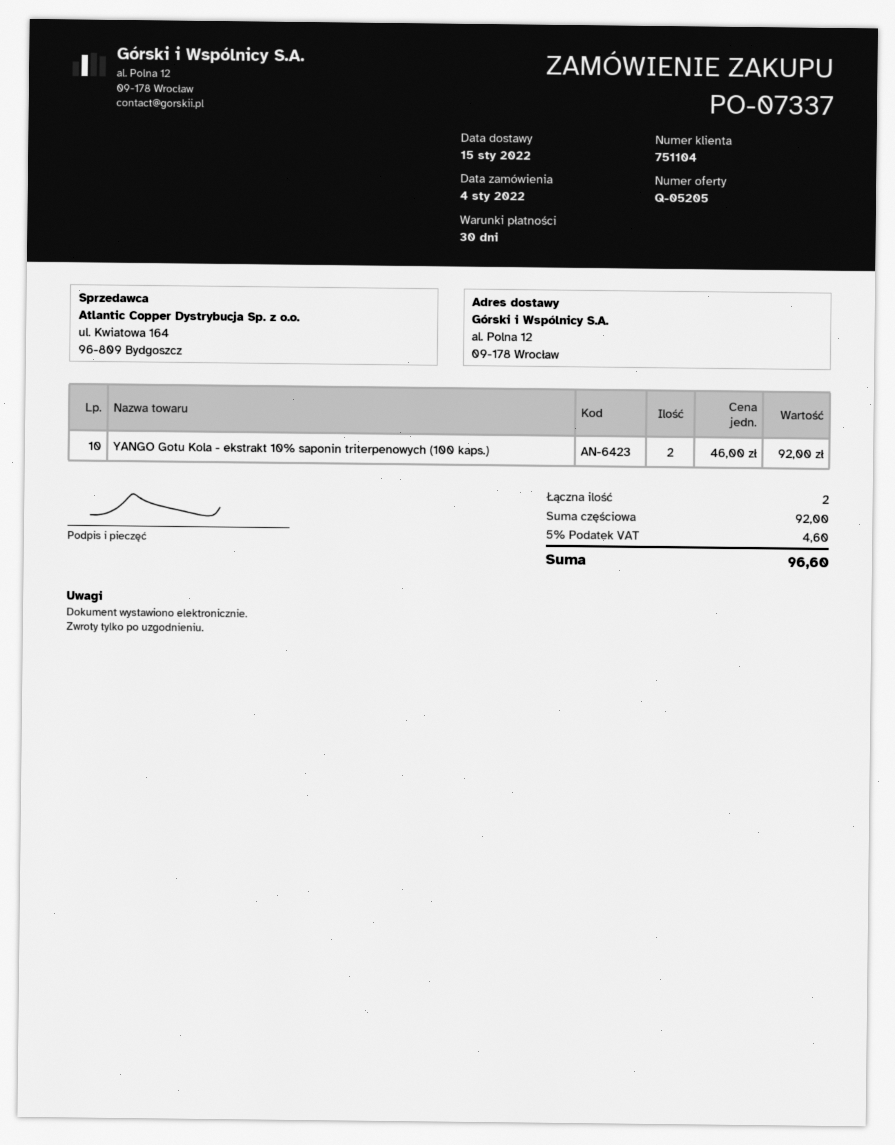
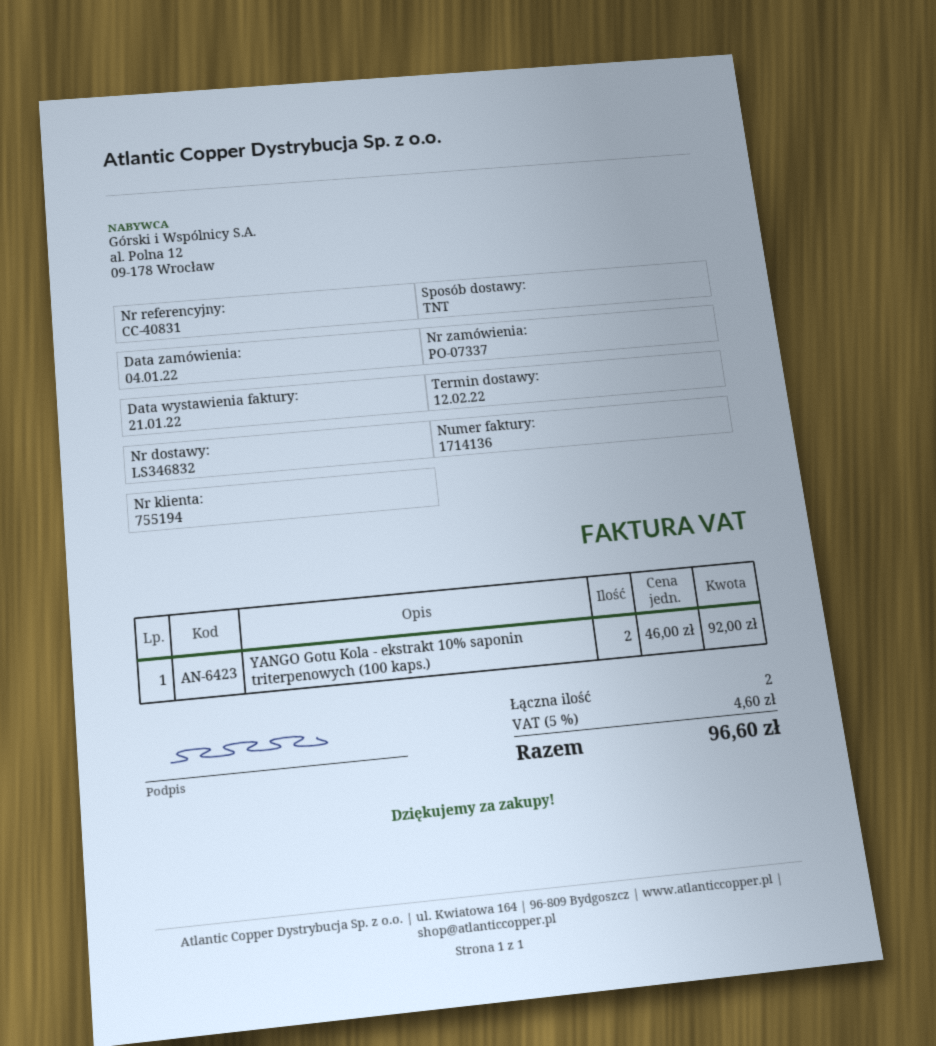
delivery date: 2022-01-15 -> 2022-02-12
customer number: 751104 -> 755194

